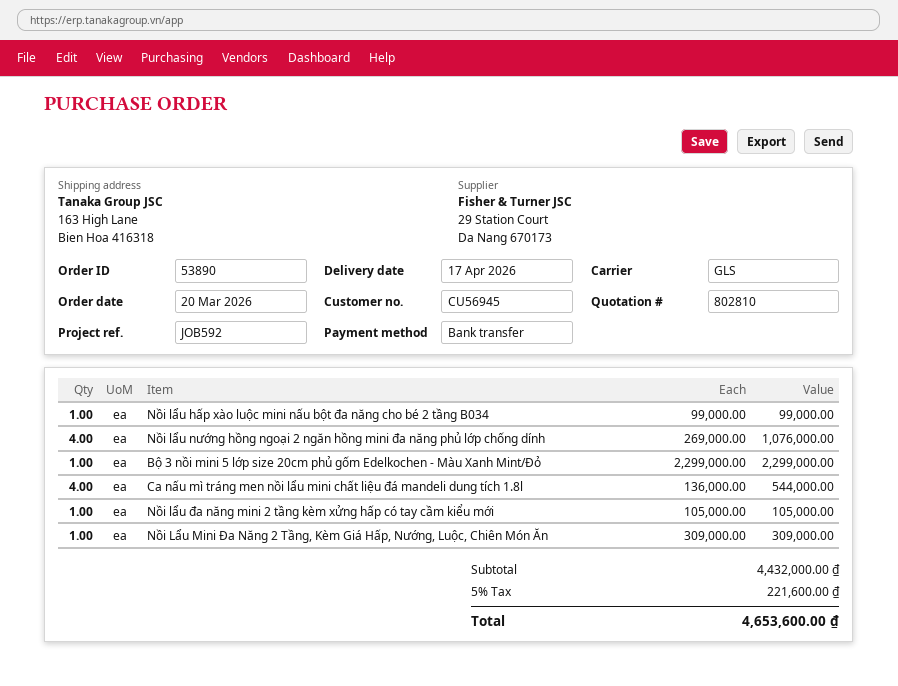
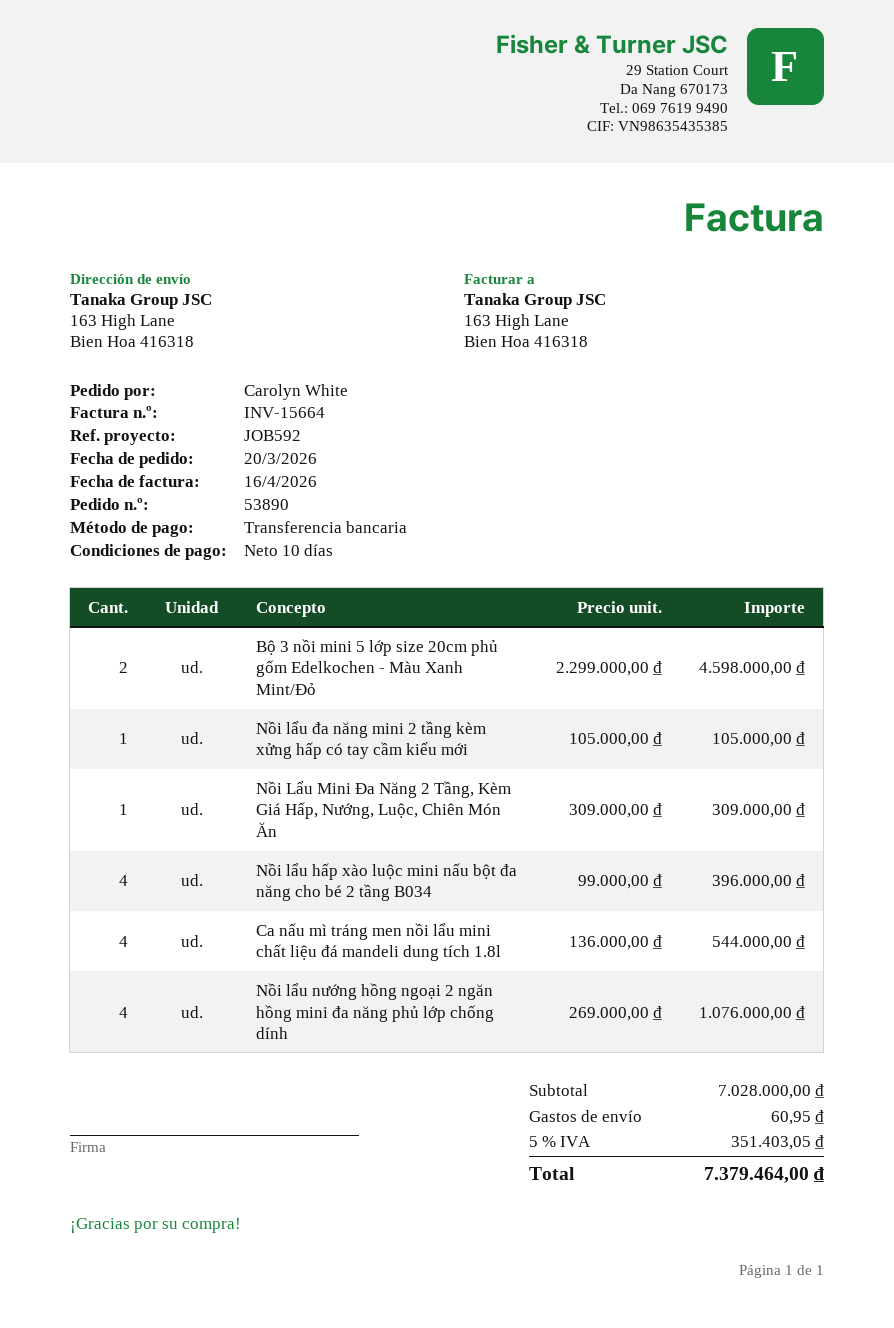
Nồi lẩu hấp xào luộc mini nấu bột đa năng cho bé 2 tầng B034: 1 x 99000.00 = 99000.00 -> 4 x 99000.00 = 396000.00
Bộ 3 nồi mini 5 lớp size 20cm phủ gốm Edelkochen - Màu Xanh Mint/Đỏ: 1 x 2299000.00 = 2299000.00 -> 2 x 2299000.00 = 4598000.00
subtotal: 4432000.00 -> 7028000.00
shipping: none -> 60.95
tax: 5% = 221600.00 -> 5% = 351403.05
total: 4653600.00 -> 7379464.00

